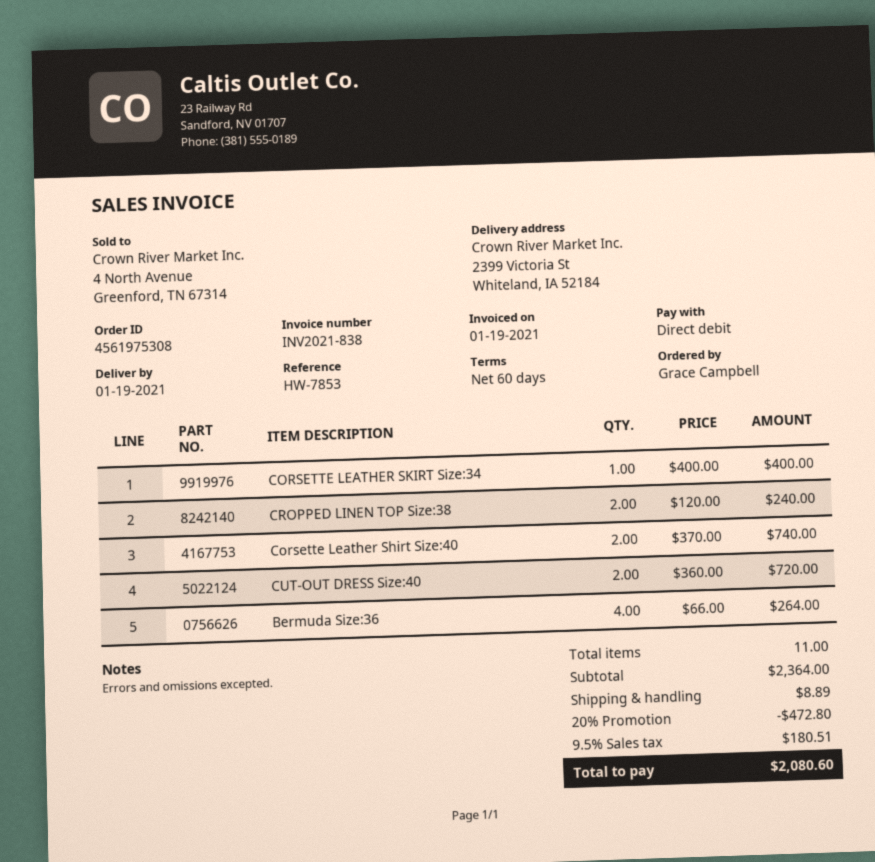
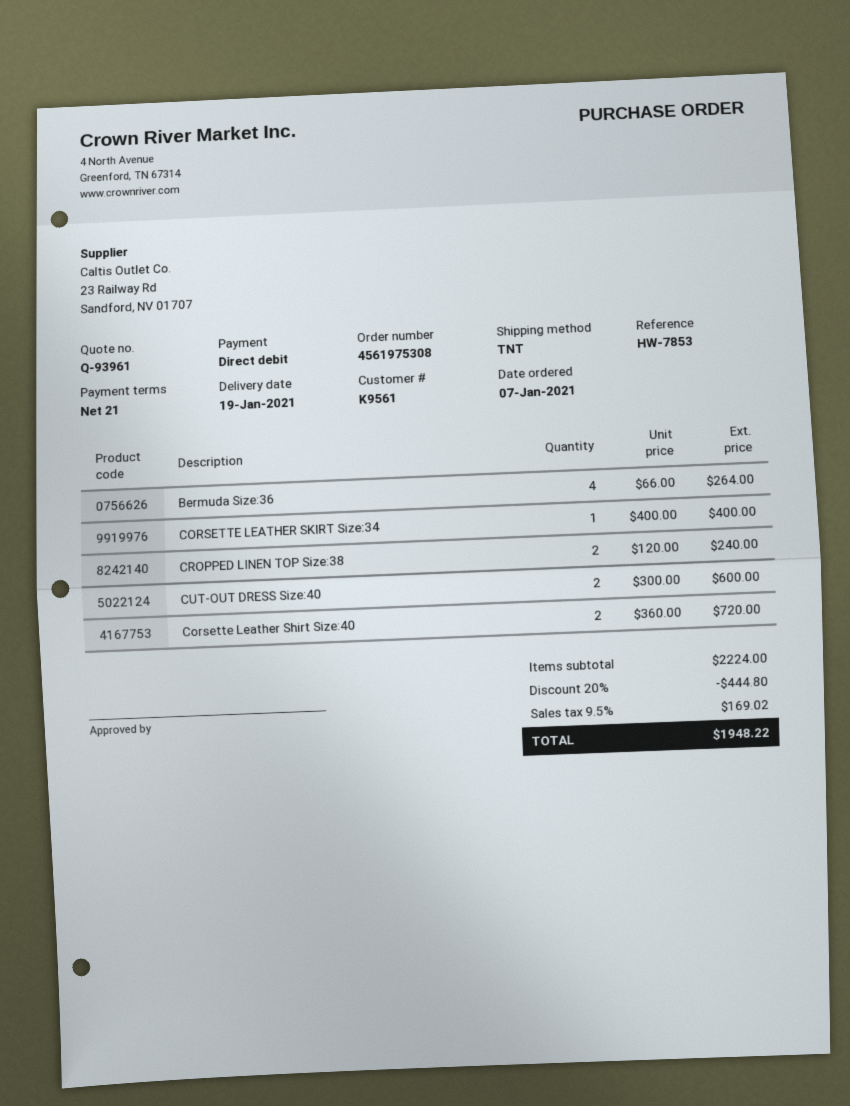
payment terms: 60 days -> 21 days
Corsette Leather Shirt Size:40: 2 x 370.00 = 740.00 -> 2 x 360.00 = 720.00
CUT-OUT DRESS Size:40: 2 x 360.00 = 720.00 -> 2 x 300.00 = 600.00
subtotal: 2364.00 -> 2224.00
discount: 20% = 472.80 -> 20% = 444.80
shipping: 8.89 -> none
tax: 9.5% = 180.51 -> 9.5% = 169.02
total: 2080.60 -> 1948.22

